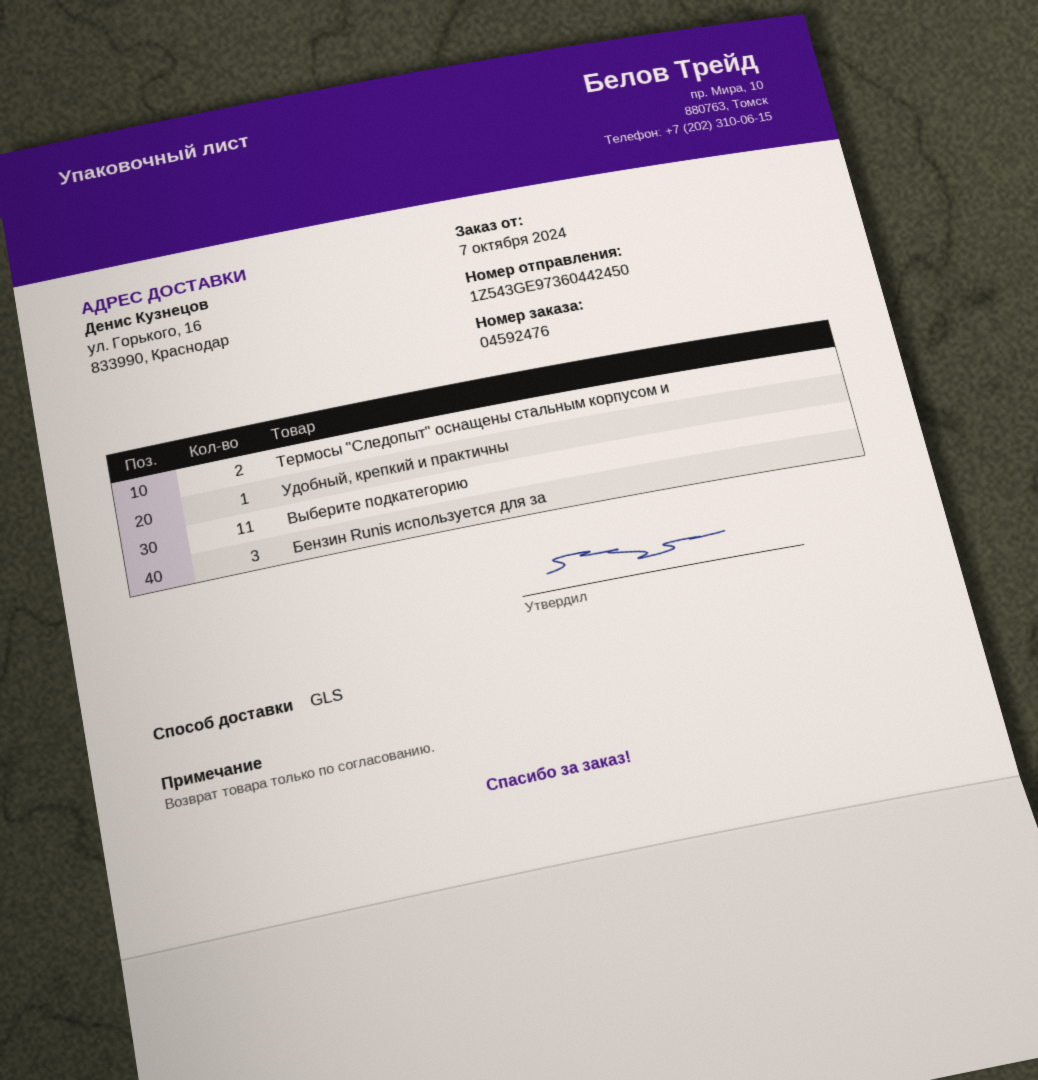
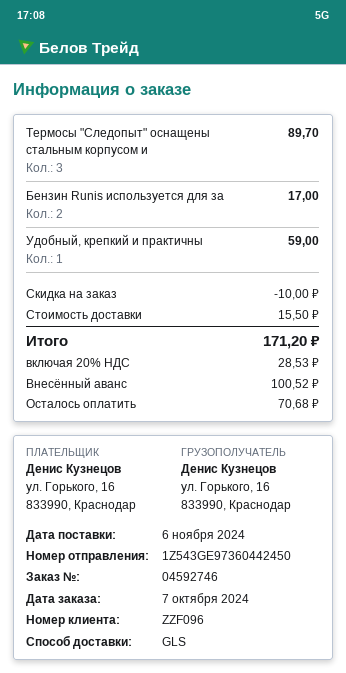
order number: 04592476 -> 04592746
Термосы "Следопыт" оснащены стальным корпусом и: 2 -> 3
Выберите подкатегорию: 11 -> none
Бензин Runis используется для за: 3 -> 2

